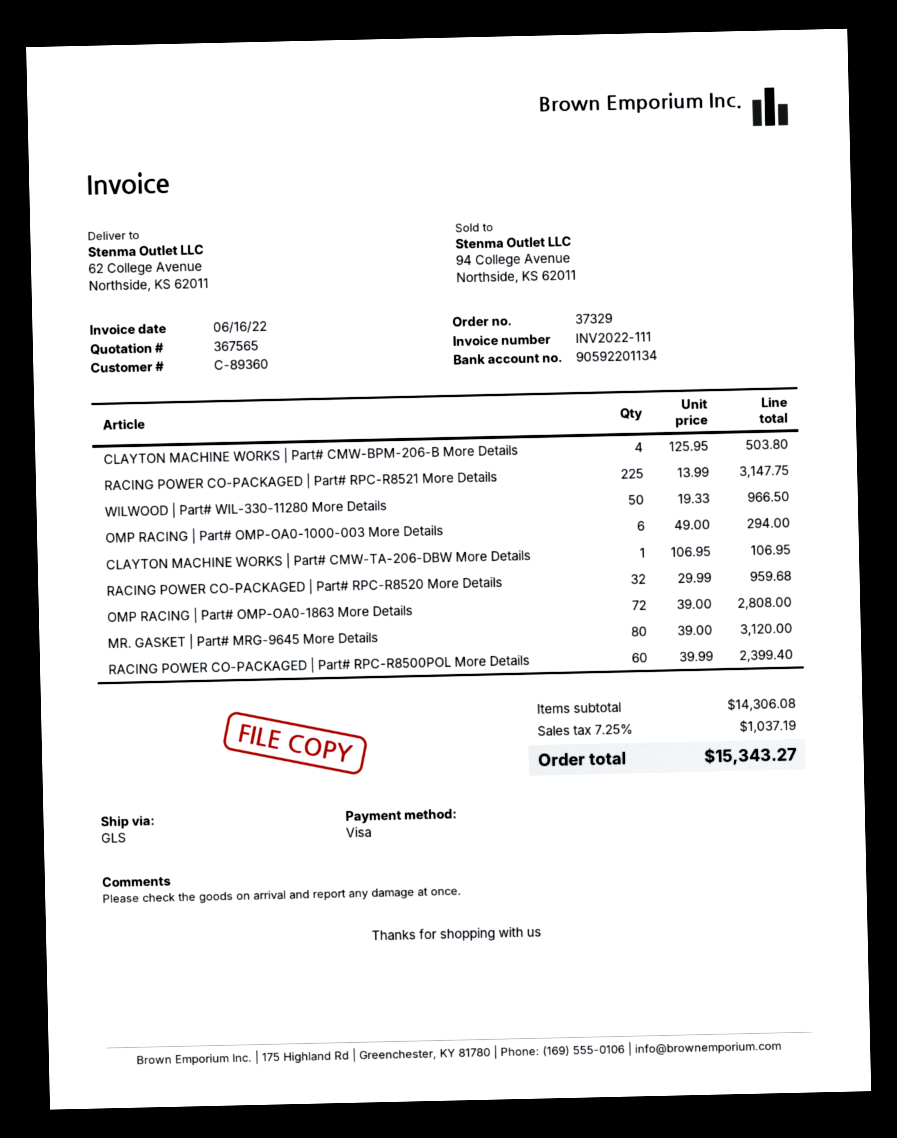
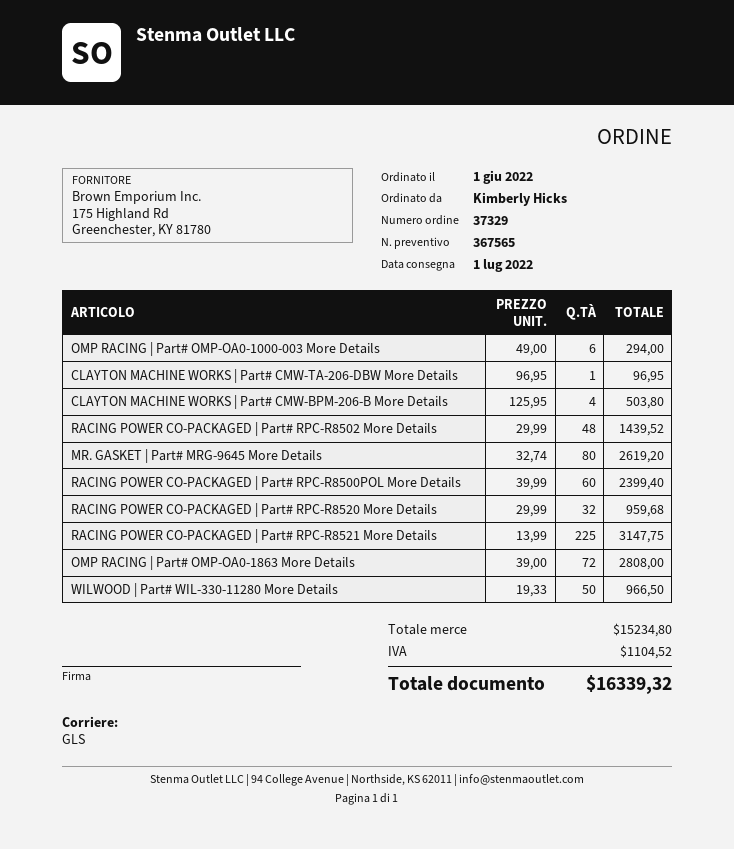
CLAYTON MACHINE WORKS | Part# CMW-TA-206-DBW More Details: 1 x 106.95 = 106.95 -> 1 x 96.95 = 96.95
MR. GASKET | Part# MRG-9645 More Details: 80 x 39.00 = 3120.00 -> 80 x 32.74 = 2619.20
RACING POWER CO-PACKAGED | Part# RPC-R8502 More Details: none -> 48 x 29.99 = 1439.52
subtotal: 14306.08 -> 15234.80
tax: 1037.19 -> 1104.52
total: 15343.27 -> 16339.32

